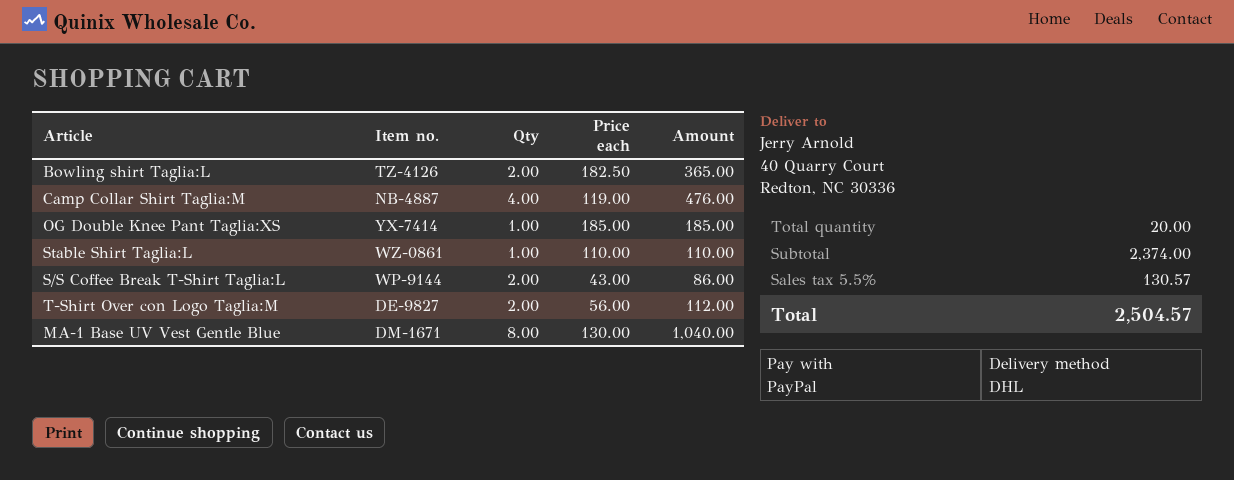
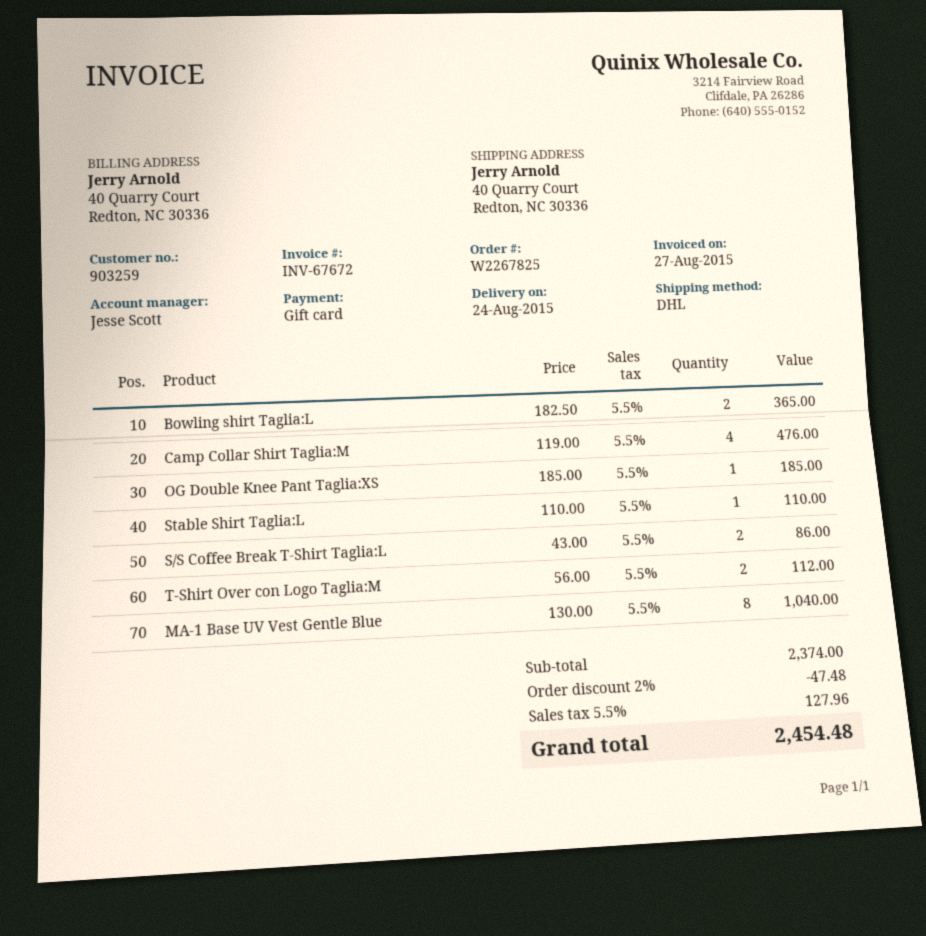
payment method: PayPal -> gift card
discount: none -> 2% = 47.48
tax: 5.5% = 130.57 -> 5.5% = 127.96
total: 2504.57 -> 2454.48

